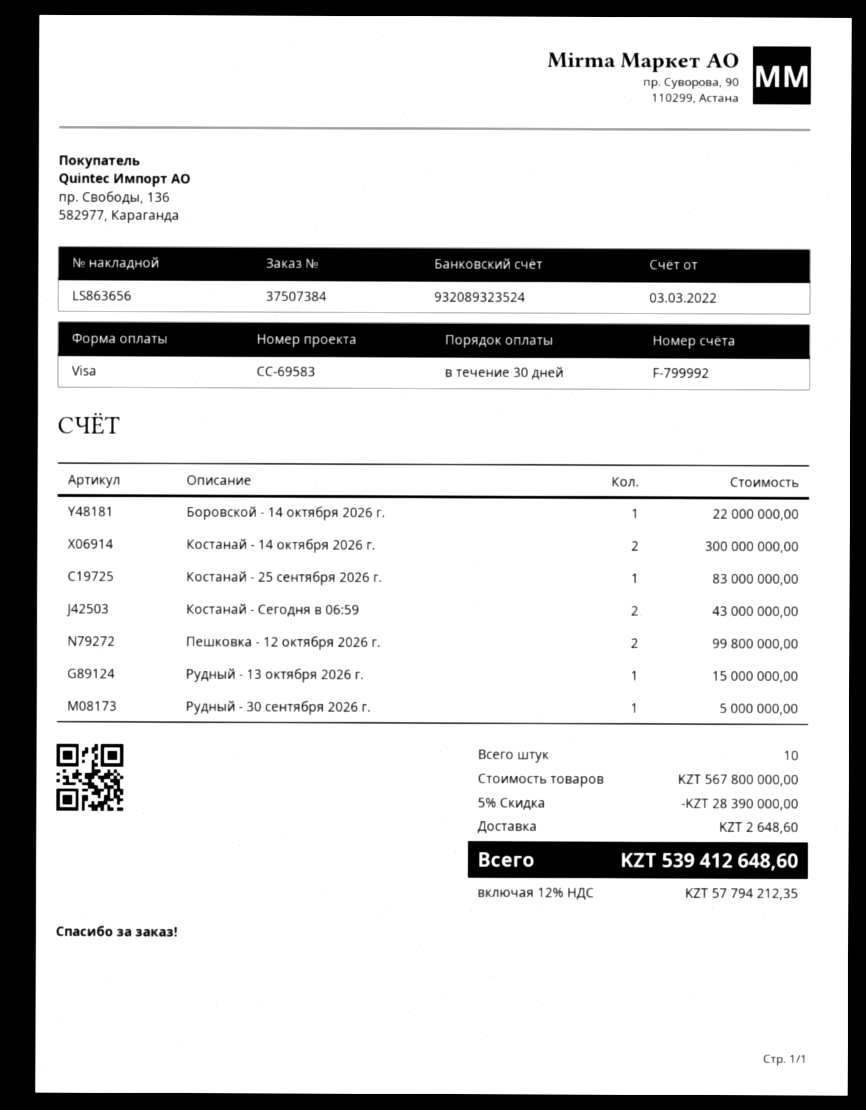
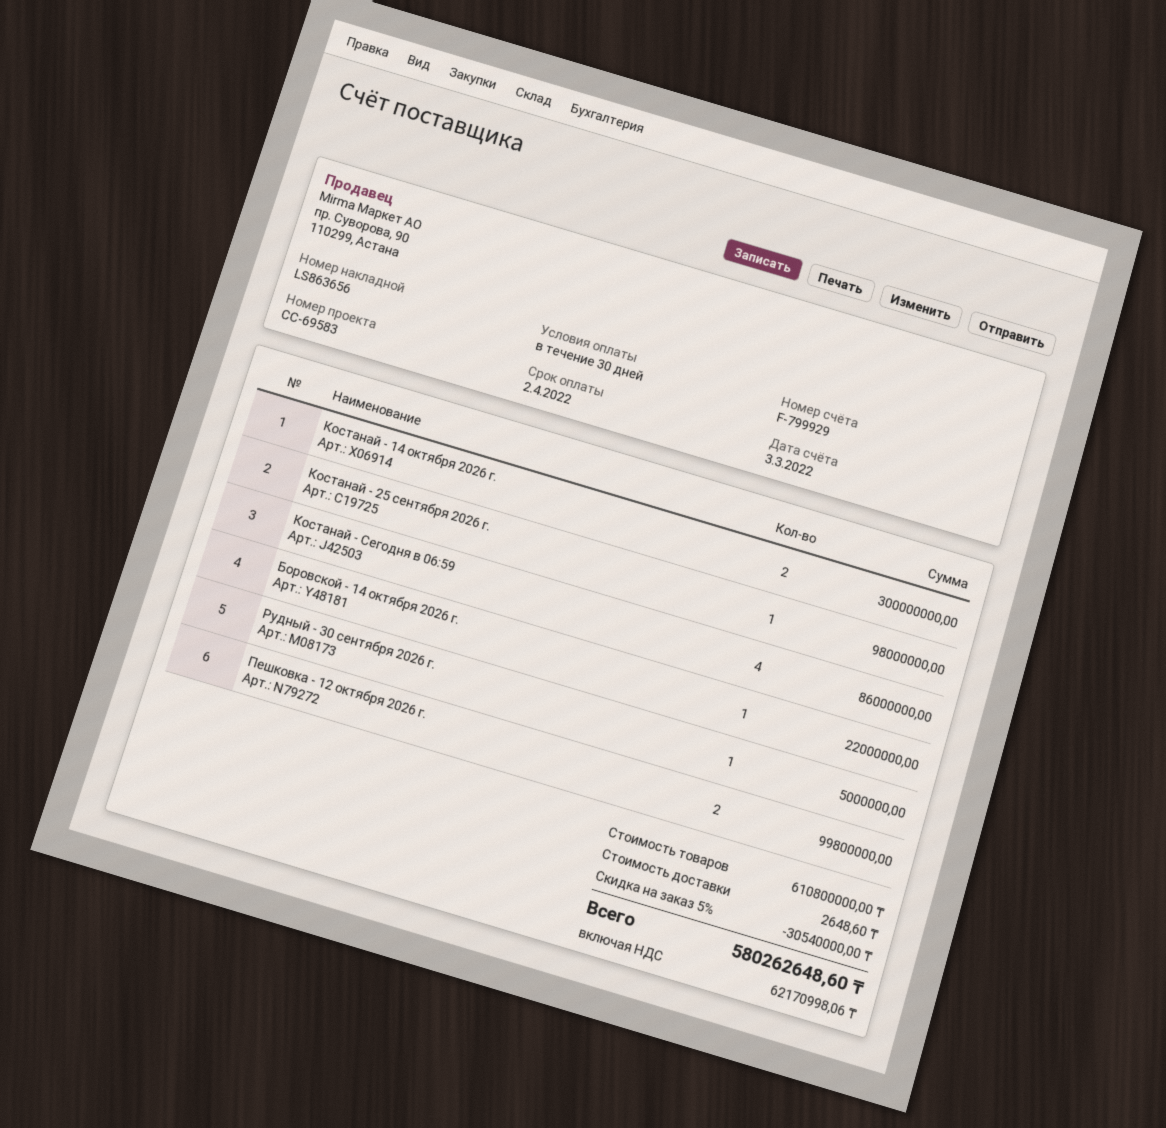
invoice number: F-799992 -> F-799929
Костанай - 25 сентября 2026 г.: 1 for 83000000.00 -> 1 for 98000000.00
Костанай - Сегодня в 06:59: 2 for 43000000.00 -> 4 for 86000000.00
Рудный - 13 октября 2026 г.: 1 for 15000000.00 -> none
subtotal: 567800000.00 -> 610800000.00
discount: 5% = 28390000.00 -> 5% = 30540000.00
tax: 57794212.35 -> 62170998.06
total: 539412648.60 -> 580262648.60

